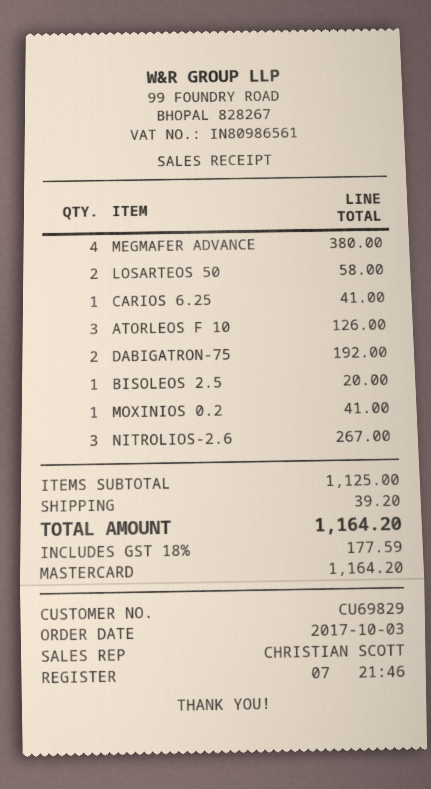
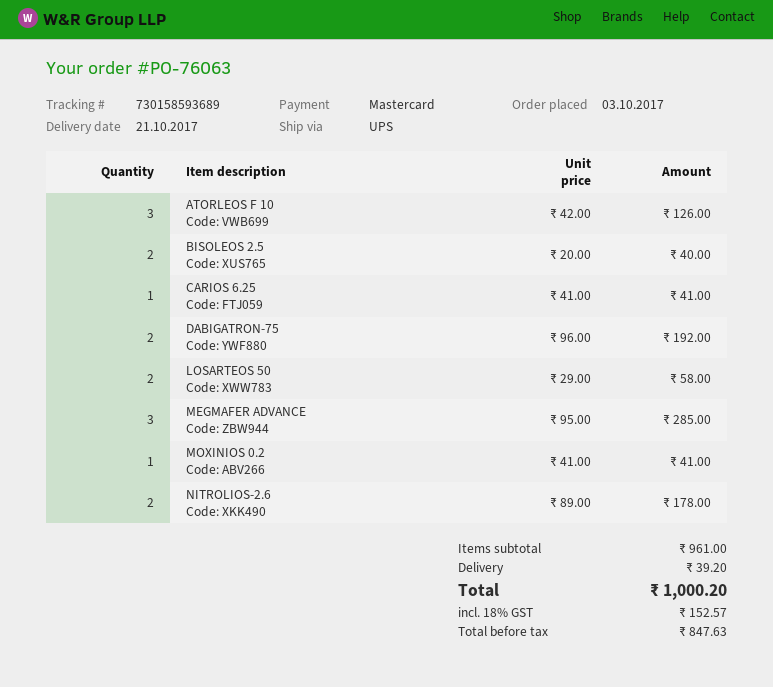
MEGMAFER ADVANCE: 4 for 380.00 -> 3 for 285.00
BISOLEOS 2.5: 1 for 20.00 -> 2 for 40.00
NITROLIOS-2.6: 3 for 267.00 -> 2 for 178.00
subtotal: 1125.00 -> 961.00
tax: 18% = 177.59 -> 18% = 152.57
total: 1164.20 -> 1000.20

